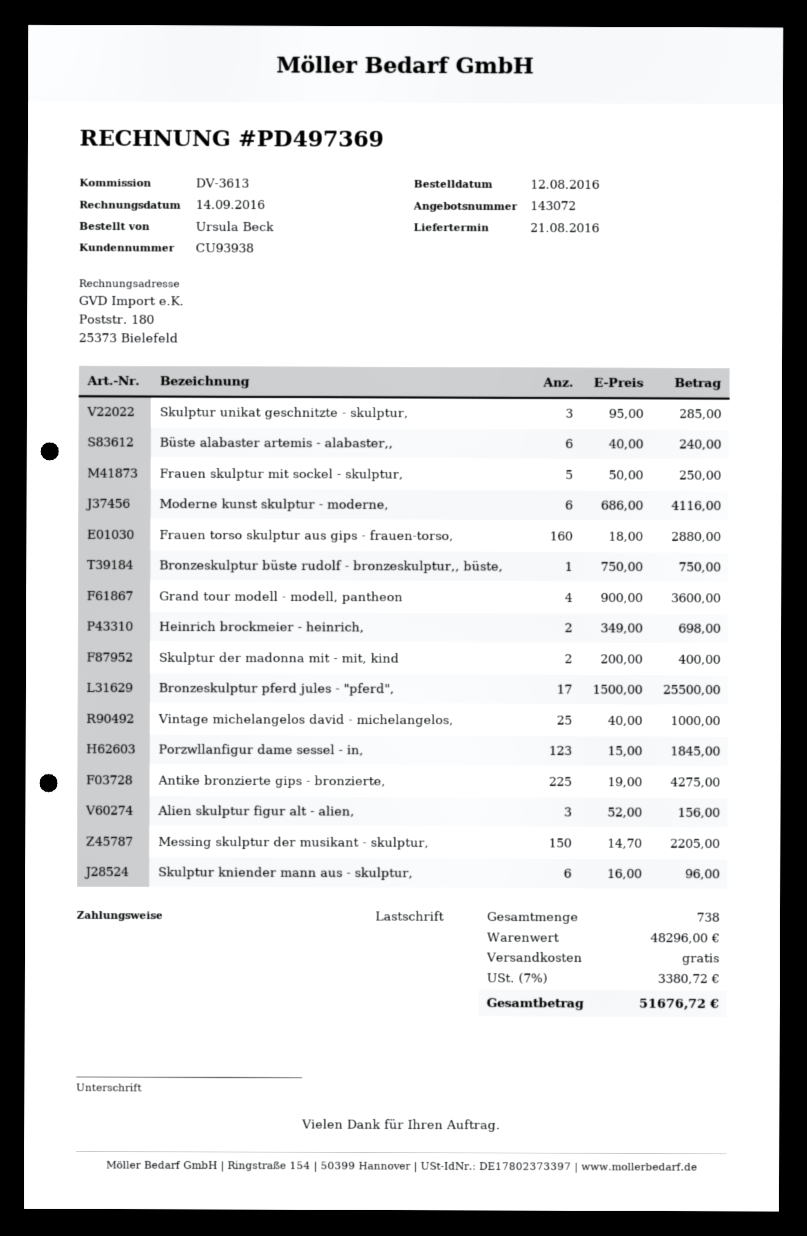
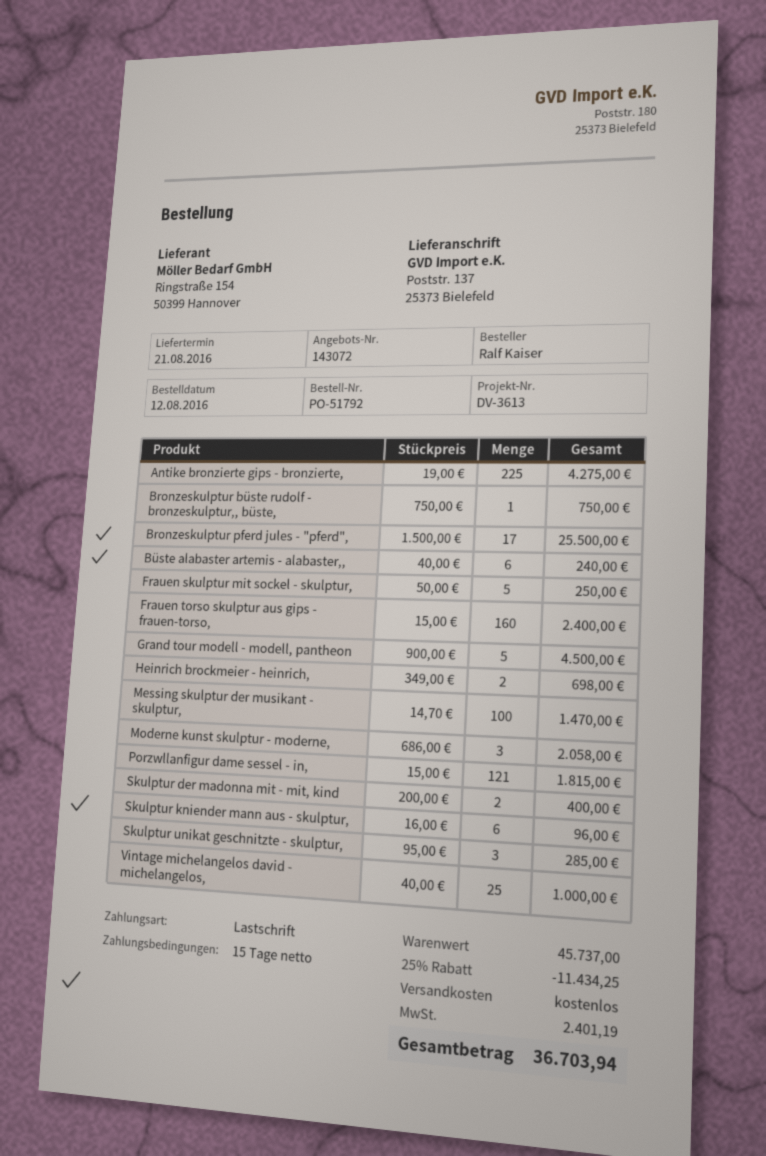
ordered by: Ursula Beck -> Ralf Kaiser
Moderne kunst skulptur - moderne,: 6 x 686.00 = 4116.00 -> 3 x 686.00 = 2058.00
Frauen torso skulptur aus gips - frauen-torso,: 160 x 18.00 = 2880.00 -> 160 x 15.00 = 2400.00
Grand tour modell - modell, pantheon: 4 x 900.00 = 3600.00 -> 5 x 900.00 = 4500.00
Porzwllanfigur dame sessel - in,: 123 x 15.00 = 1845.00 -> 121 x 15.00 = 1815.00
Alien skulptur figur alt - alien,: 3 x 52.00 = 156.00 -> none
Messing skulptur der musikant - skulptur,: 150 x 14.70 = 2205.00 -> 100 x 14.70 = 1470.00
subtotal: 48296.00 -> 45737.00
discount: none -> 25% = 11434.25
tax: 3380.72 -> 2401.19
total: 51676.72 -> 36703.94

